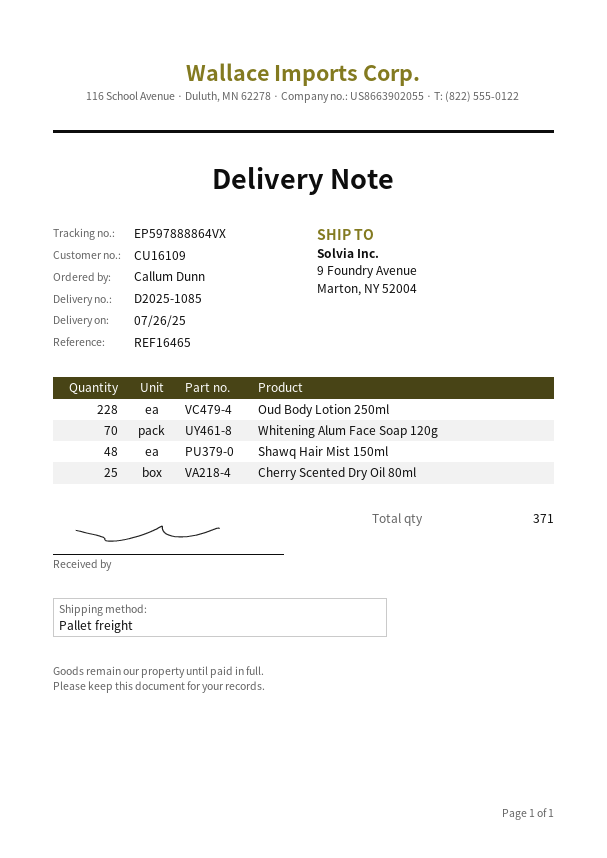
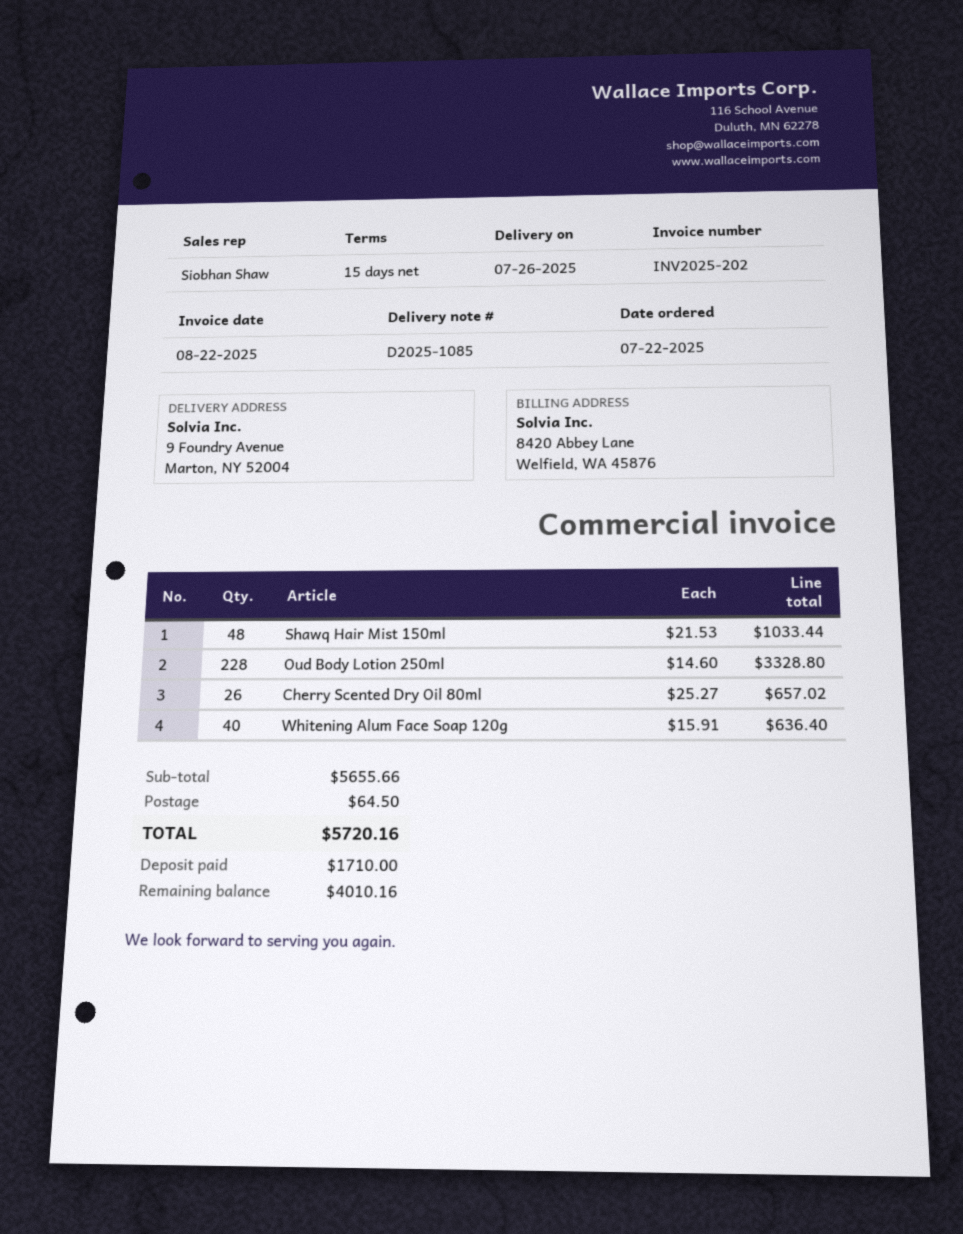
Whitening Alum Face Soap 120g: 70 -> 40
Cherry Scented Dry Oil 80ml: 25 -> 26

